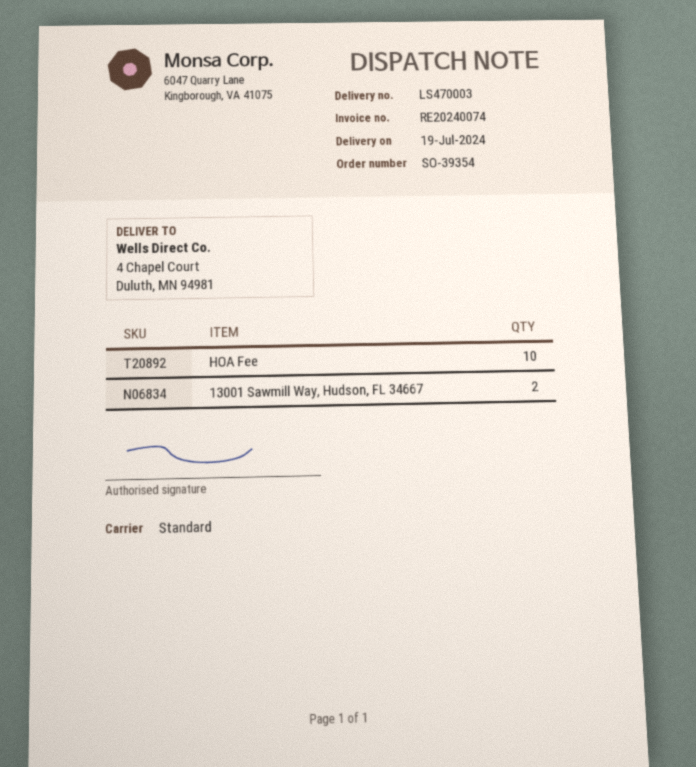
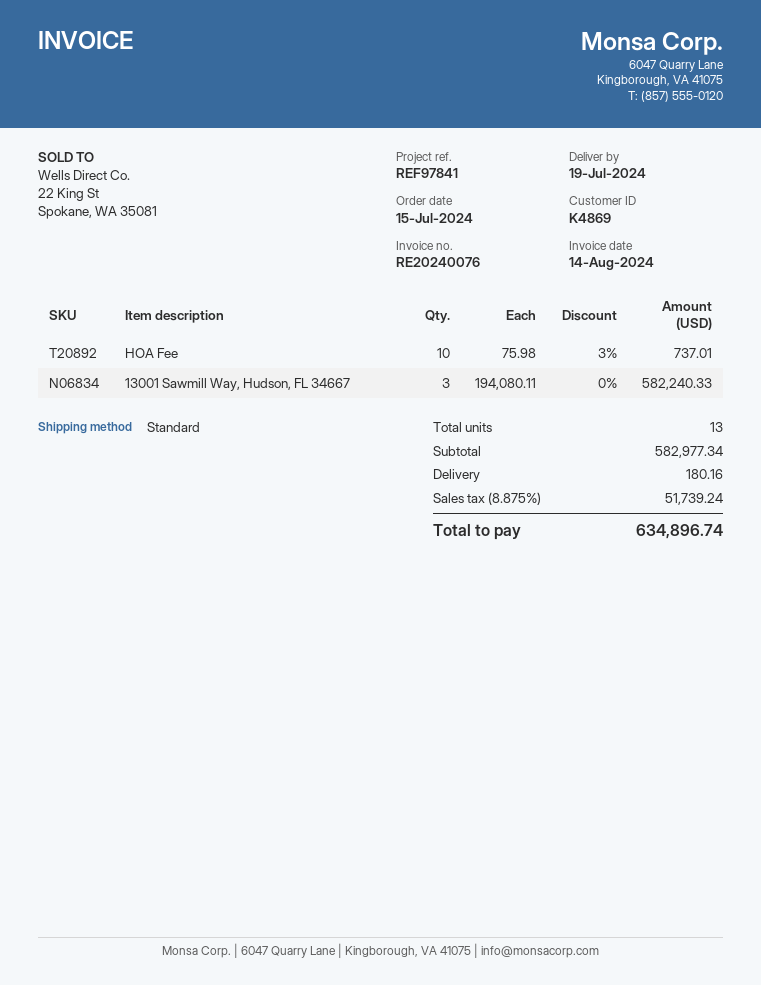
invoice number: RE20240074 -> RE20240076
13001 Sawmill Way, Hudson, FL 34667: 2 -> 3

